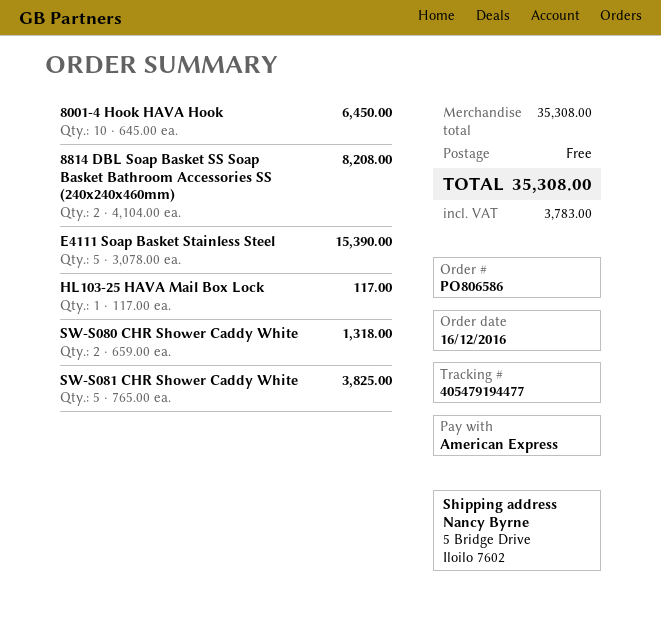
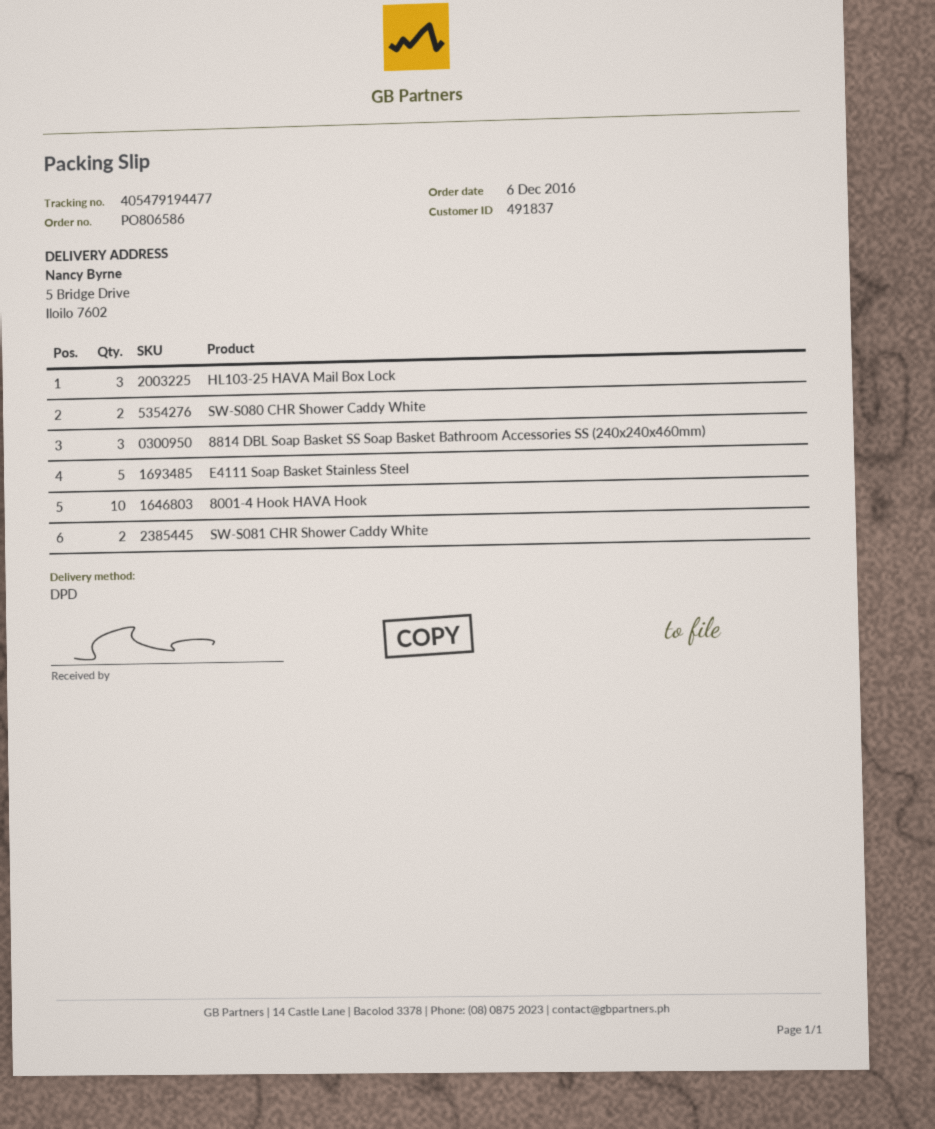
order date: 2016-12-16 -> 2016-12-06
8814 DBL Soap Basket SS Soap Basket Bathroom Accessories SS (240x240x460mm): 2 -> 3
HL103-25 HAVA Mail Box Lock: 1 -> 3
SW-S081 CHR Shower Caddy White: 5 -> 2

